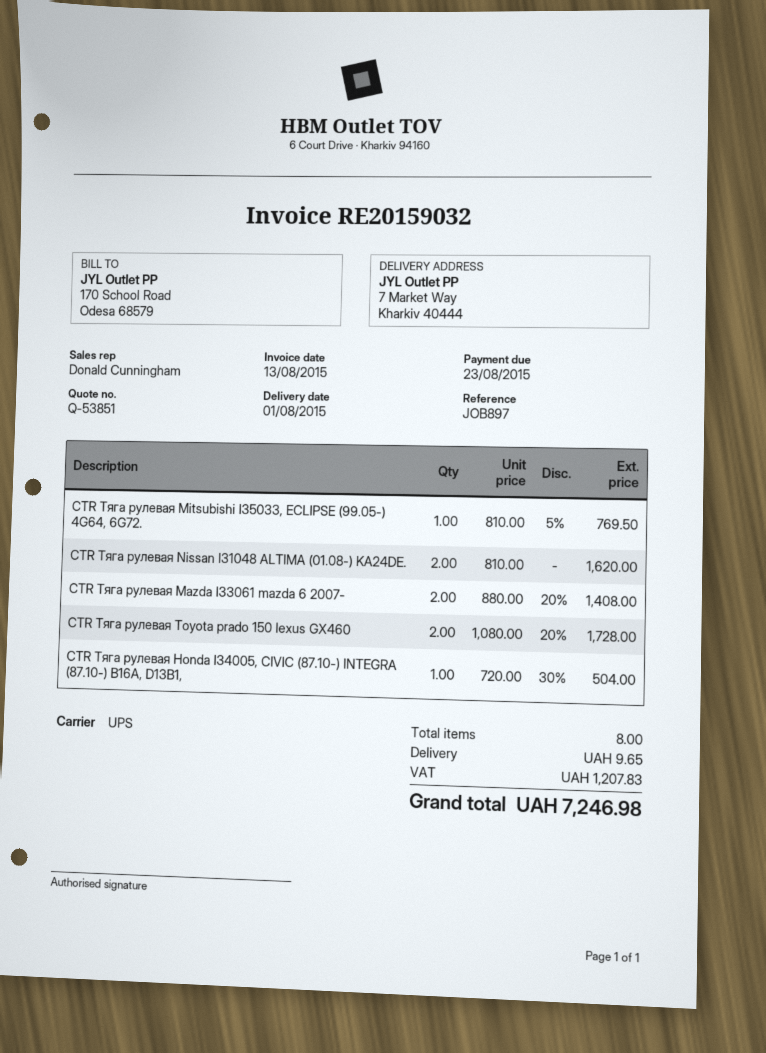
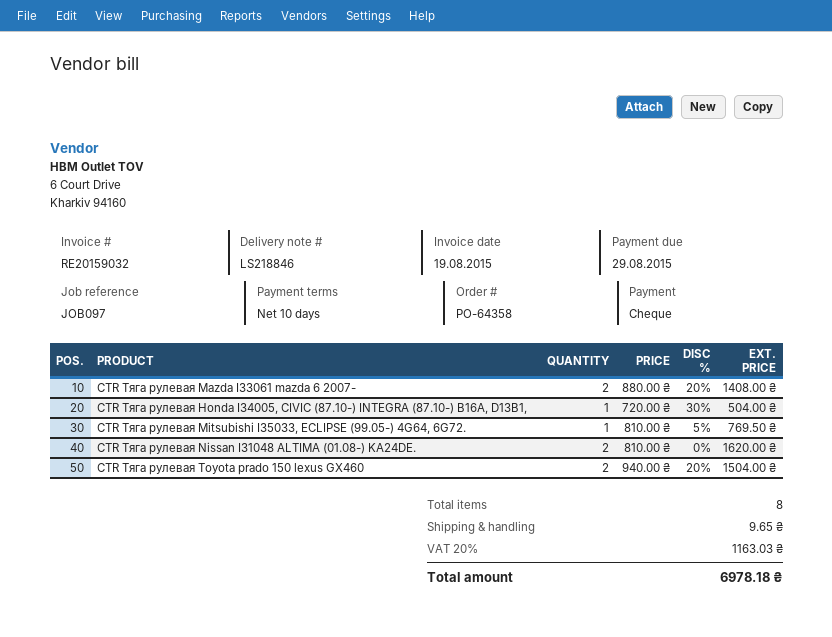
invoice date: 2015-08-13 -> 2015-08-19
due date: 2015-08-23 -> 2015-08-29
reference: JOB897 -> JOB097
CTR Тяга рулевая Toyota prado 150 lexus GX460: 2 x 1080.00 - 20% = 1728.00 -> 2 x 940.00 - 20% = 1504.00
tax: 1207.83 -> 1163.03
total: 7246.98 -> 6978.18

